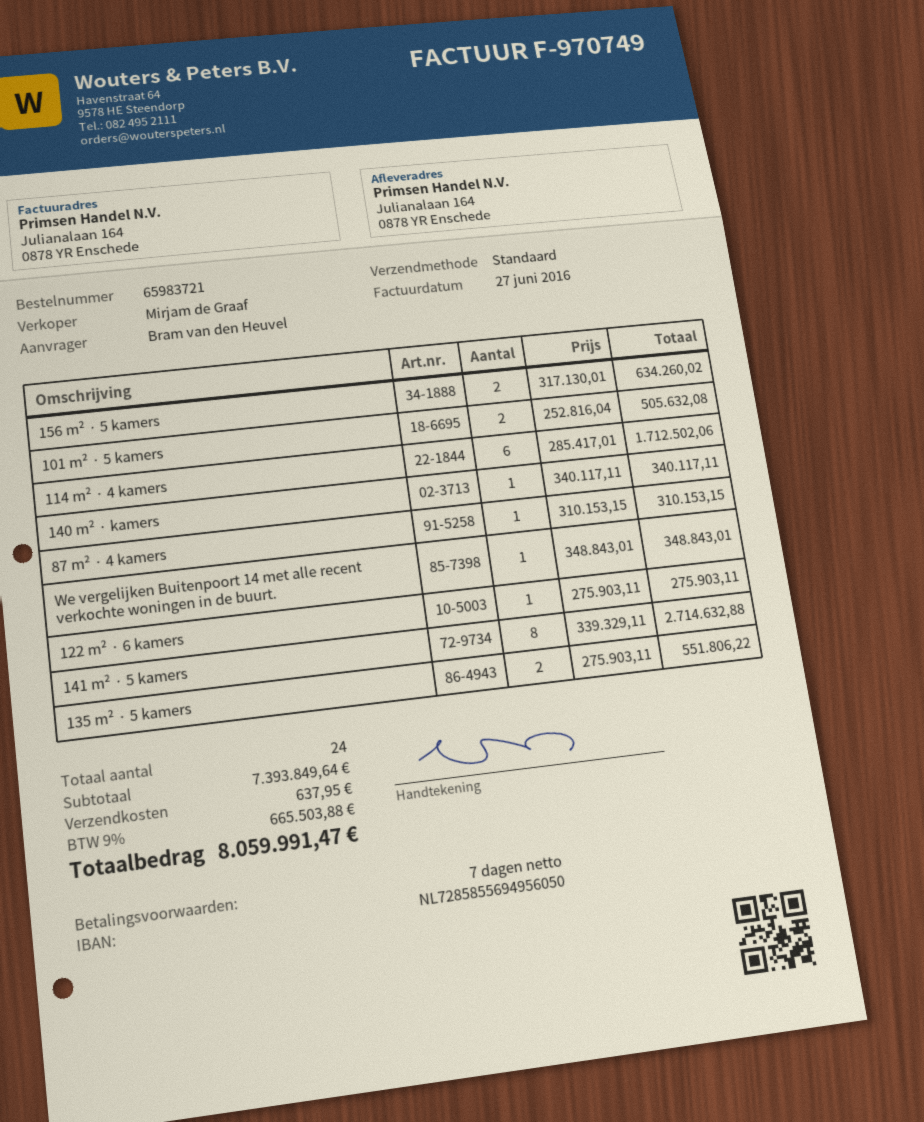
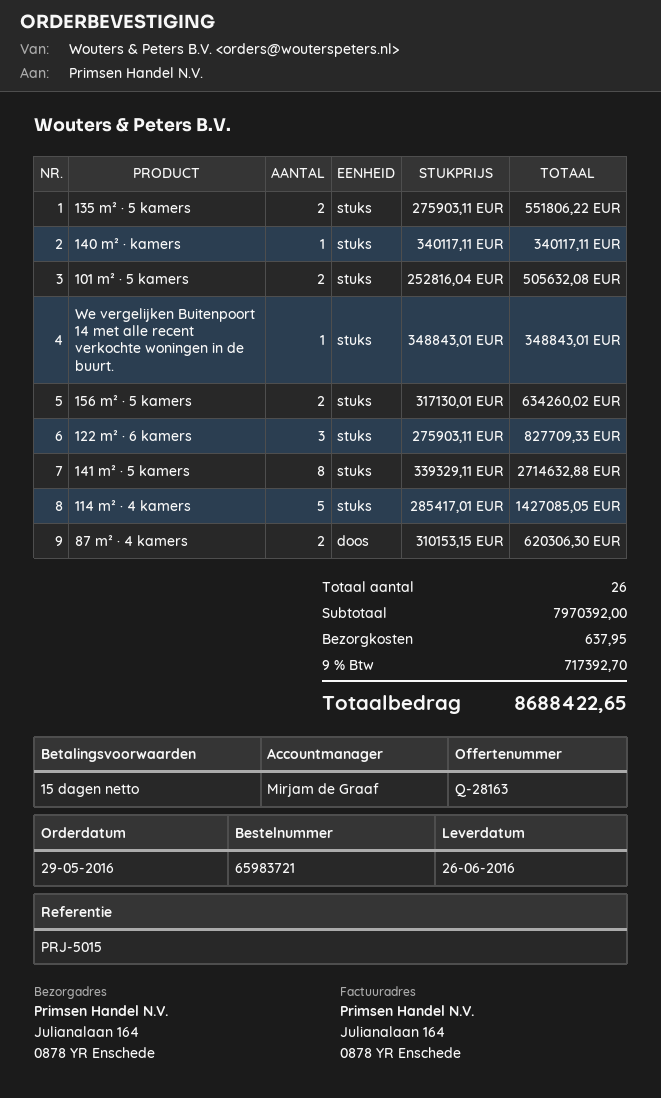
payment terms: 7 days -> 15 days
114 m² · 4 kamers: 6 x 285417.01 = 1712502.06 -> 5 x 285417.01 = 1427085.05
87 m² · 4 kamers: 1 x 310153.15 = 310153.15 -> 2 x 310153.15 = 620306.30
122 m² · 6 kamers: 1 x 275903.11 = 275903.11 -> 3 x 275903.11 = 827709.33
total quantity: 24 -> 26
subtotal: 7393849.64 -> 7970392.00
tax: 9% = 665503.88 -> 9% = 717392.70
total: 8059991.47 -> 8688422.65

